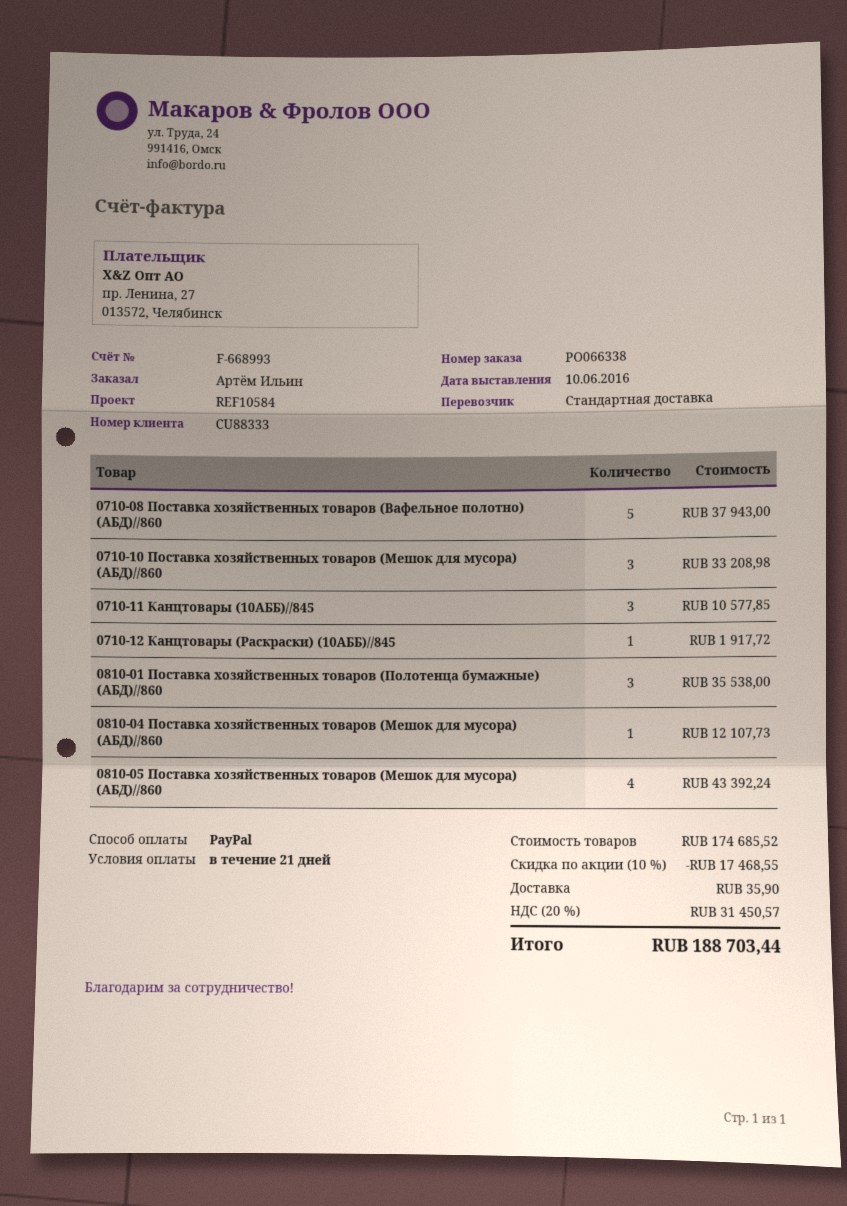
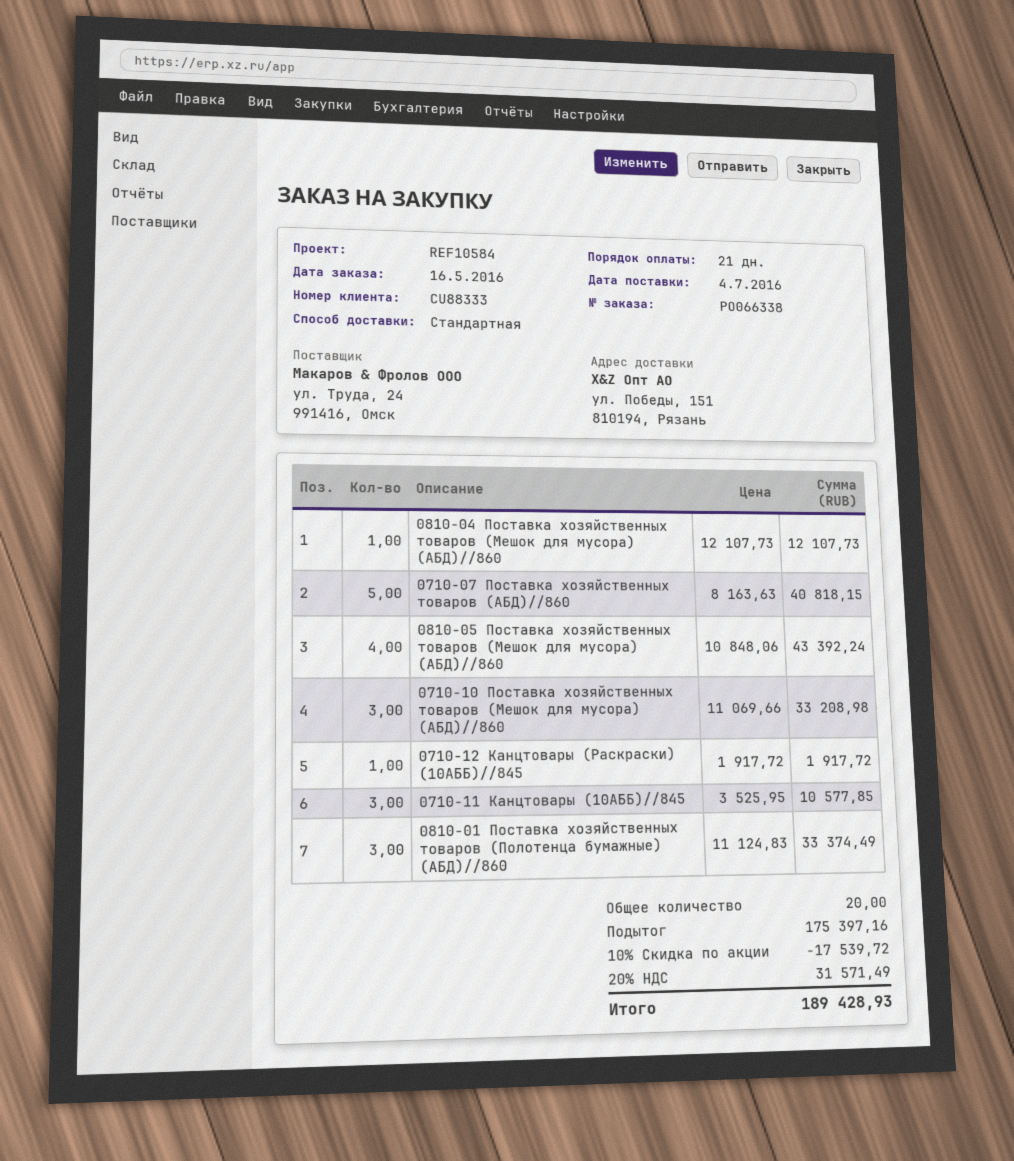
0710-08 Поставка хозяйственных товаров (Вафельное полотно) (АБД)//860: 5 for 37943.00 -> none
0810-01 Поставка хозяйственных товаров (Полотенца бумажные) (АБД)//860: 3 for 35538.00 -> 3 for 33374.49
0710-07 Поставка хозяйственных товаров (АБД)//860: none -> 5 for 40818.15
subtotal: 174685.52 -> 175397.16
discount: 10% = 17468.55 -> 10% = 17539.72
shipping: 35.90 -> none
tax: 20% = 31450.57 -> 20% = 31571.49
total: 188703.44 -> 189428.93

